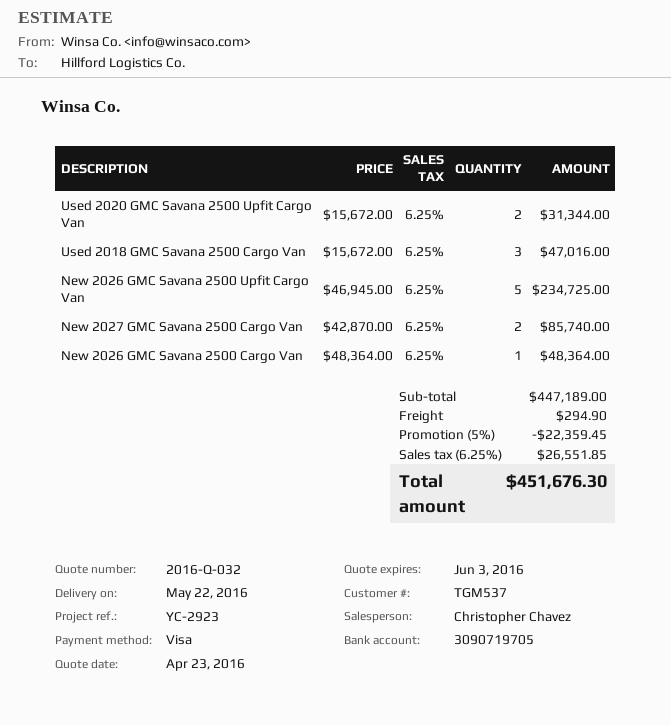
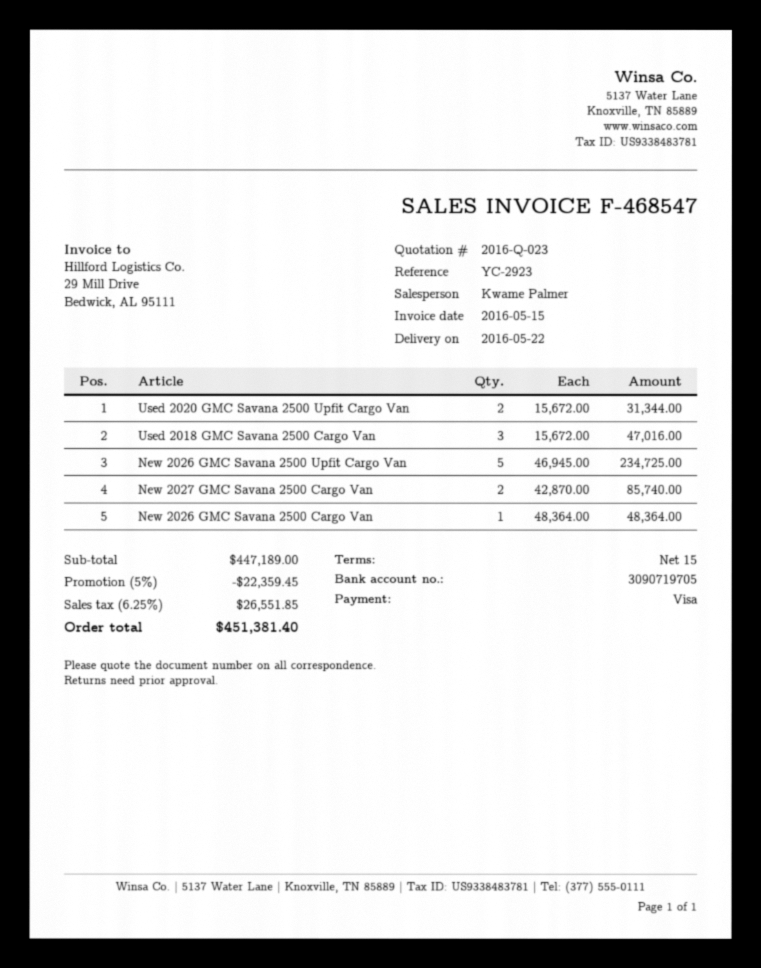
quote number: 2016-Q-032 -> 2016-Q-023
sales rep: Christopher Chavez -> Kwame Palmer
shipping: 294.90 -> none
total: 451676.30 -> 451381.40

